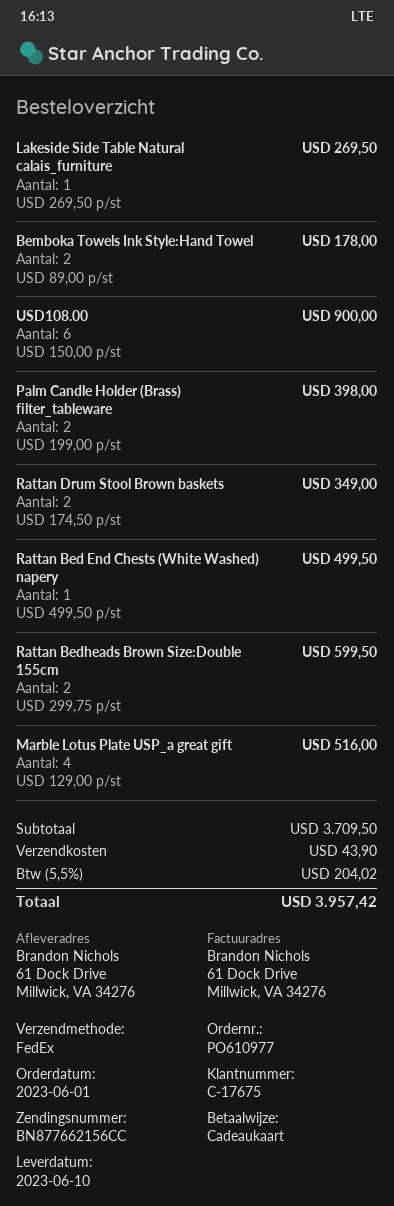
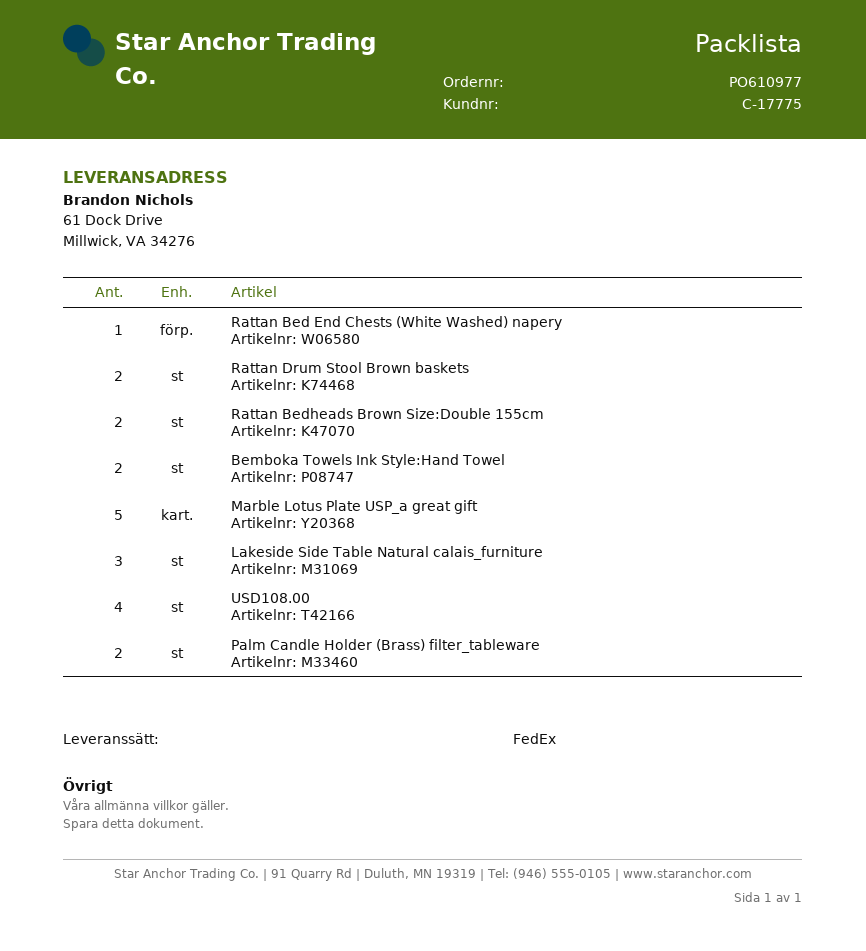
customer number: C-17675 -> C-17775
Lakeside Side Table Natural calais_furniture: 1 -> 3
USD108.00: 6 -> 4
Marble Lotus Plate USP_a great gift: 4 -> 5

